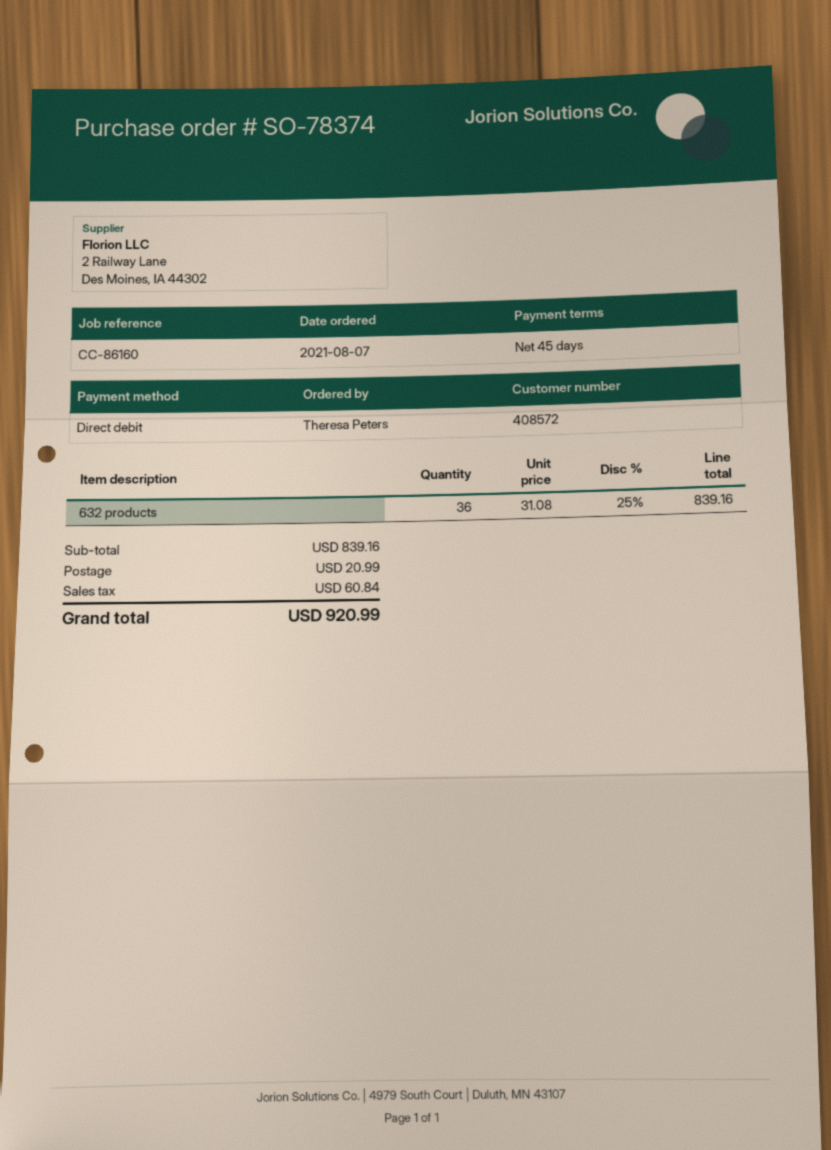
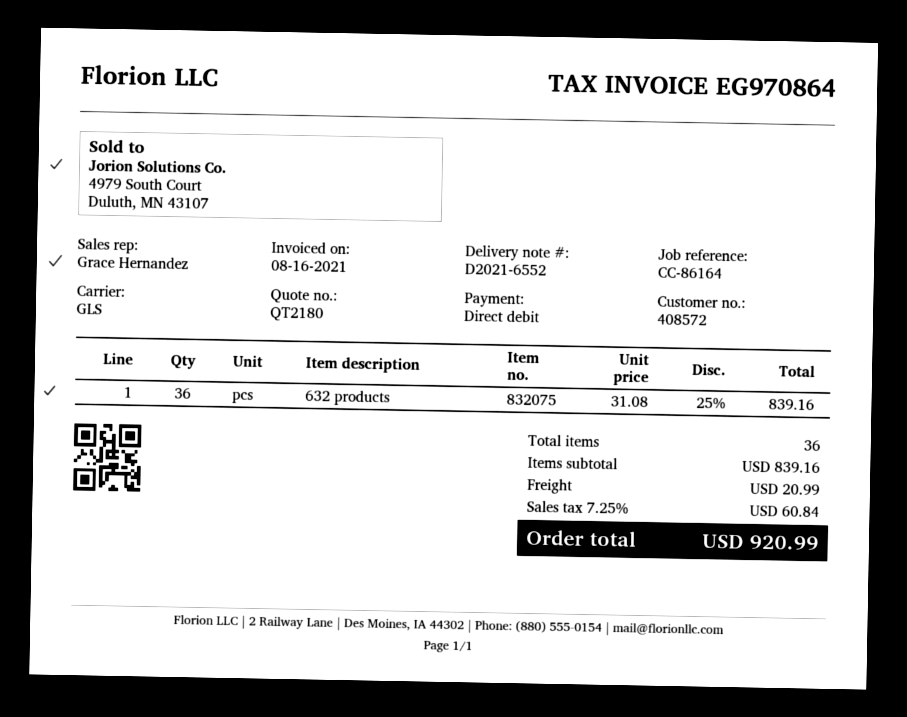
reference: CC-86160 -> CC-86164

